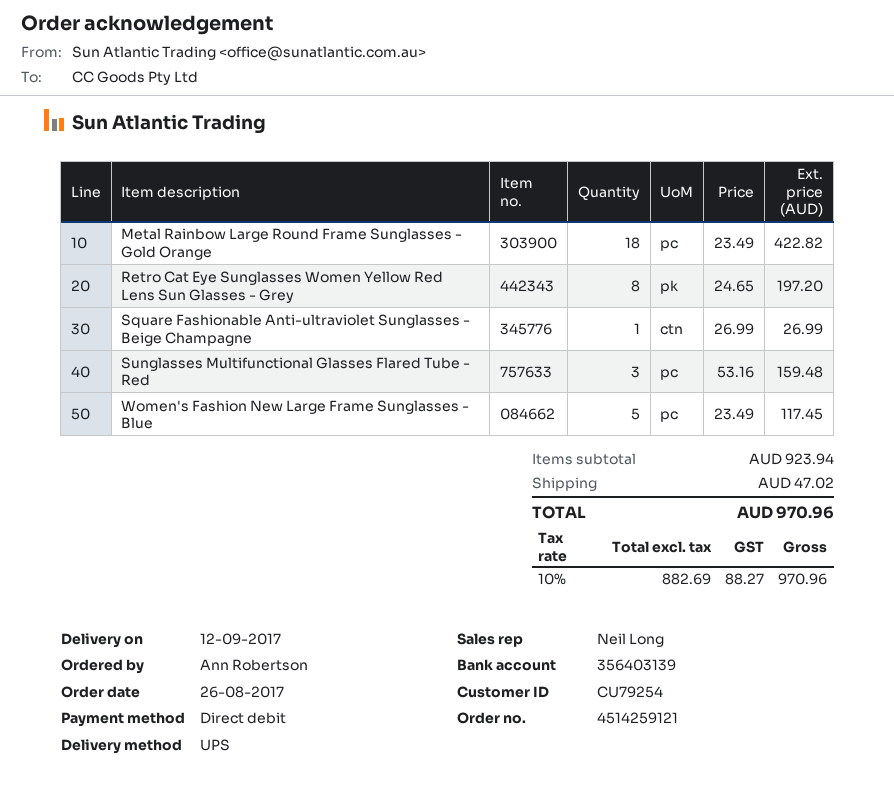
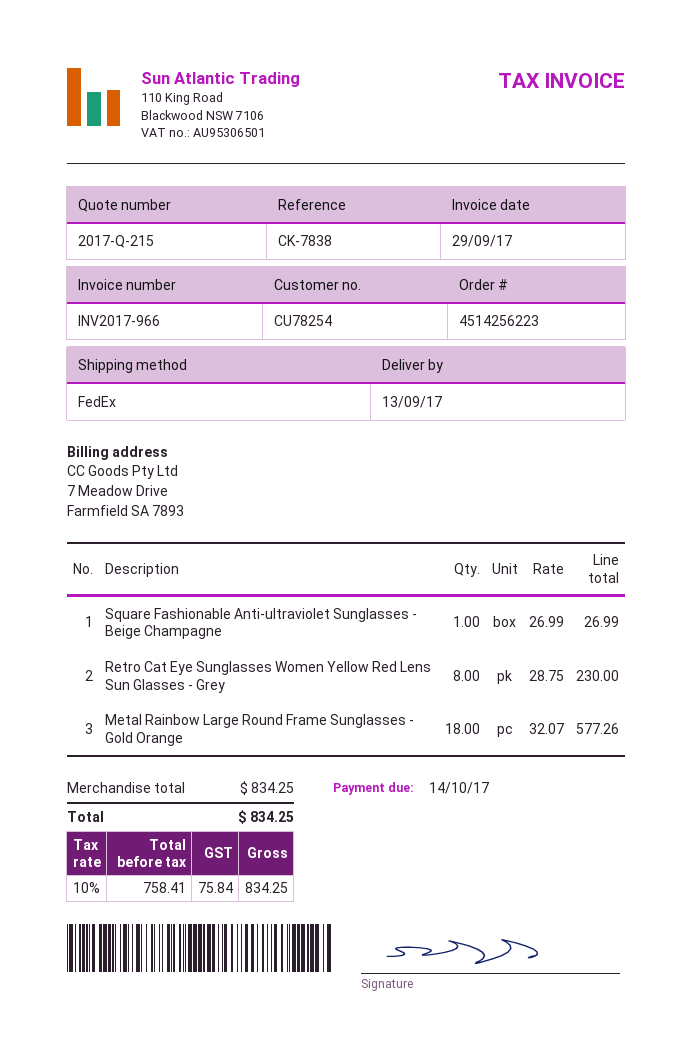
order number: 4514259121 -> 4514256223
delivery date: 2017-09-12 -> 2017-09-13
customer number: CU79254 -> CU78254
shipping method: UPS -> FedEx
Metal Rainbow Large Round Frame Sunglasses - Gold Orange: 18 x 23.49 = 422.82 -> 18 x 32.07 = 577.26
Retro Cat Eye Sunglasses Women Yellow Red Lens Sun Glasses - Grey: 8 x 24.65 = 197.20 -> 8 x 28.75 = 230.00
Sunglasses Multifunctional Glasses Flared Tube - Red: 3 x 53.16 = 159.48 -> none
Women's Fashion New Large Frame Sunglasses - Blue: 5 x 23.49 = 117.45 -> none
subtotal: 923.94 -> 834.25
shipping: 47.02 -> none
net: 882.69 -> 758.41
tax: 10% = 88.27 -> 10% = 75.84
total: 970.96 -> 834.25

